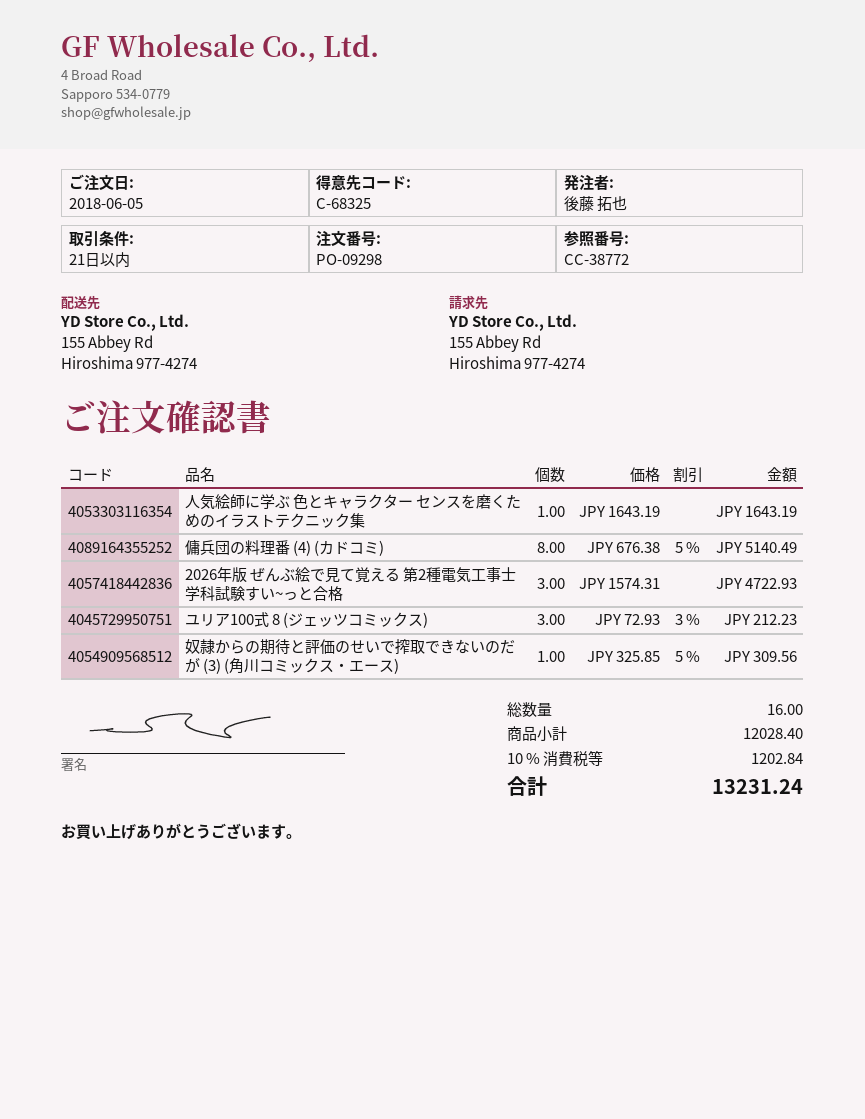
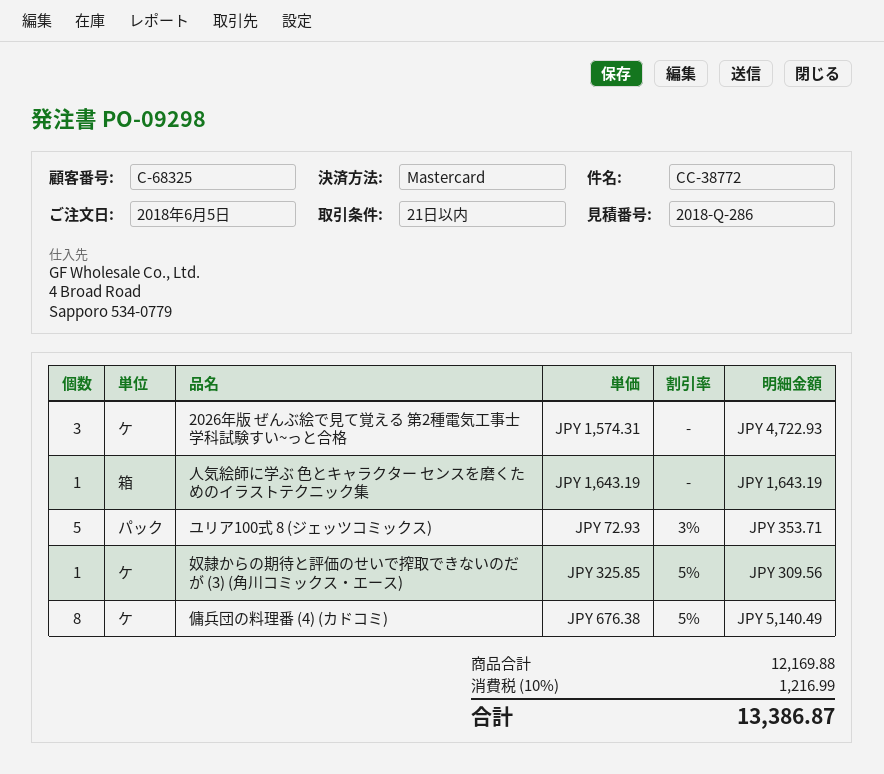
ユリア100式 8 (ジェッツコミックス): 3 x 72.93 - 3% = 212.23 -> 5 x 72.93 - 3% = 353.71
subtotal: 12028.40 -> 12169.88
tax: 10% = 1202.84 -> 10% = 1216.99
total: 13231.24 -> 13386.87

